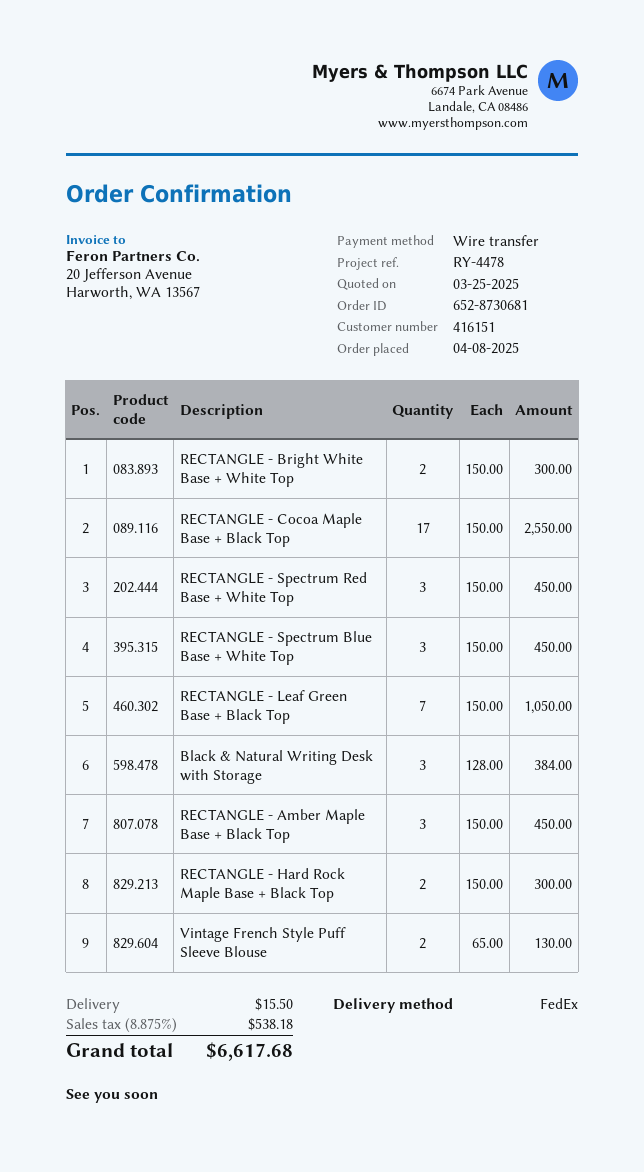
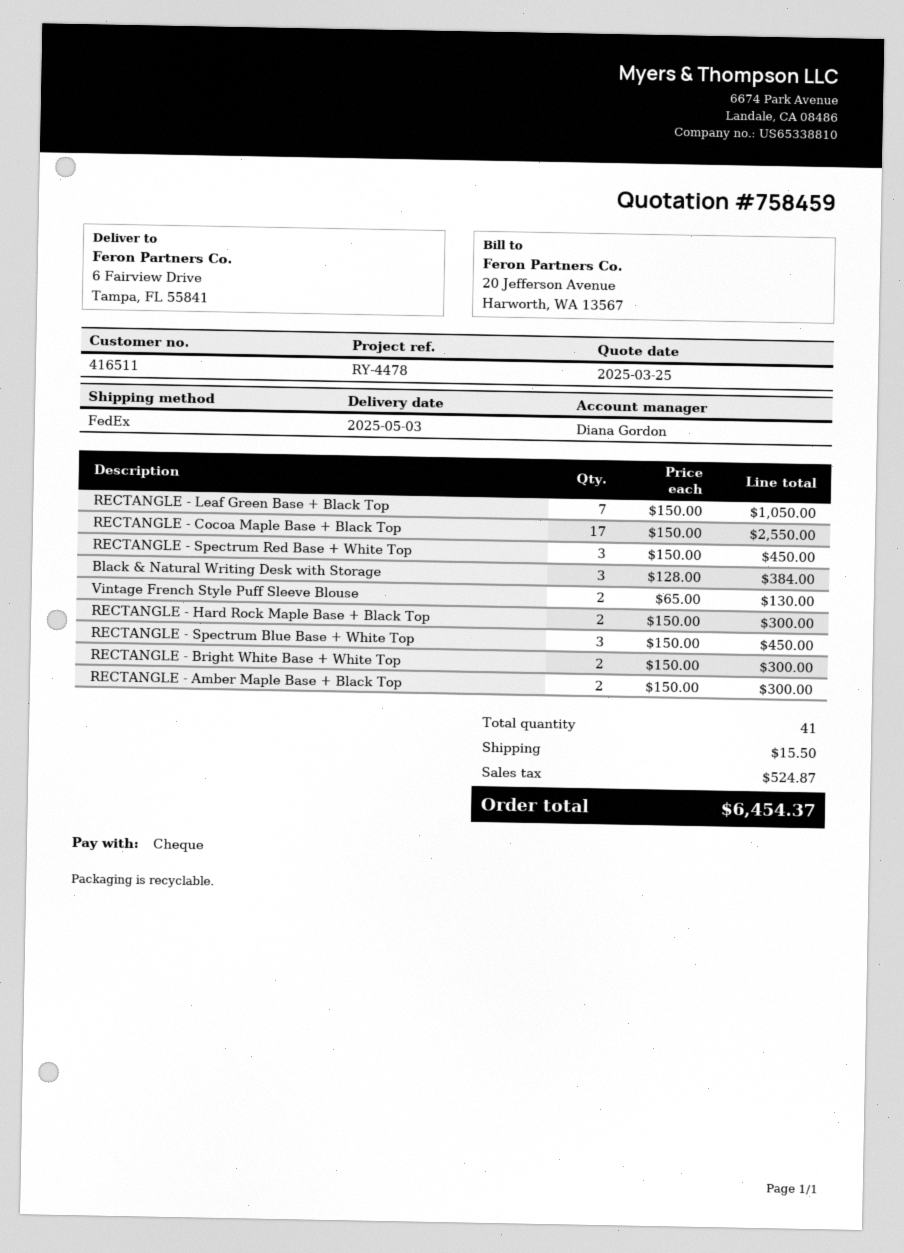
customer number: 416151 -> 416511
payment method: bank transfer -> cheque
RECTANGLE - Amber Maple Base + Black Top: 3 x 150.00 = 450.00 -> 2 x 150.00 = 300.00
tax: 538.18 -> 524.87
total: 6617.68 -> 6454.37

